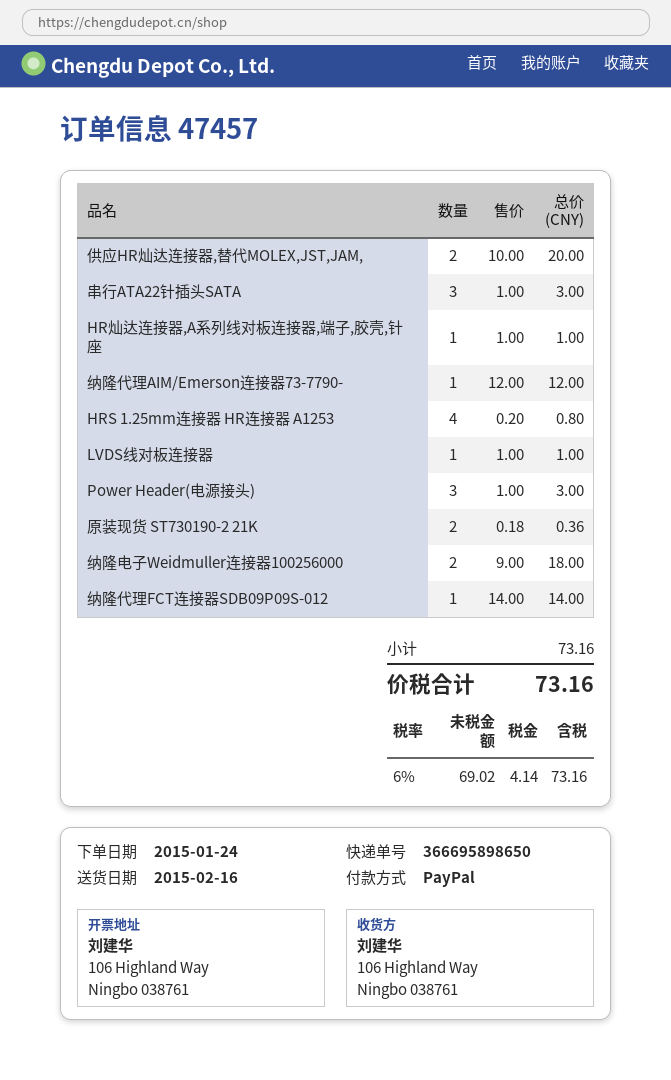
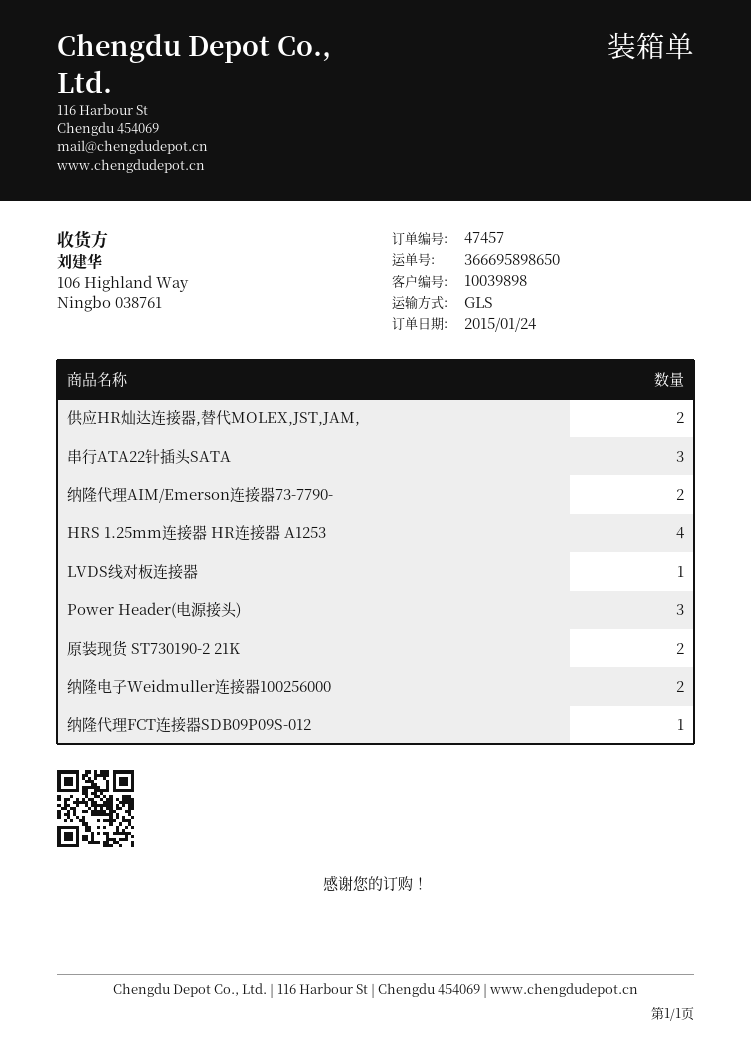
HR灿达连接器,A系列线对板连接器,端子,胶壳,针座: 1 -> none
纳隆代理AIM/Emerson连接器73-7790-: 1 -> 2

